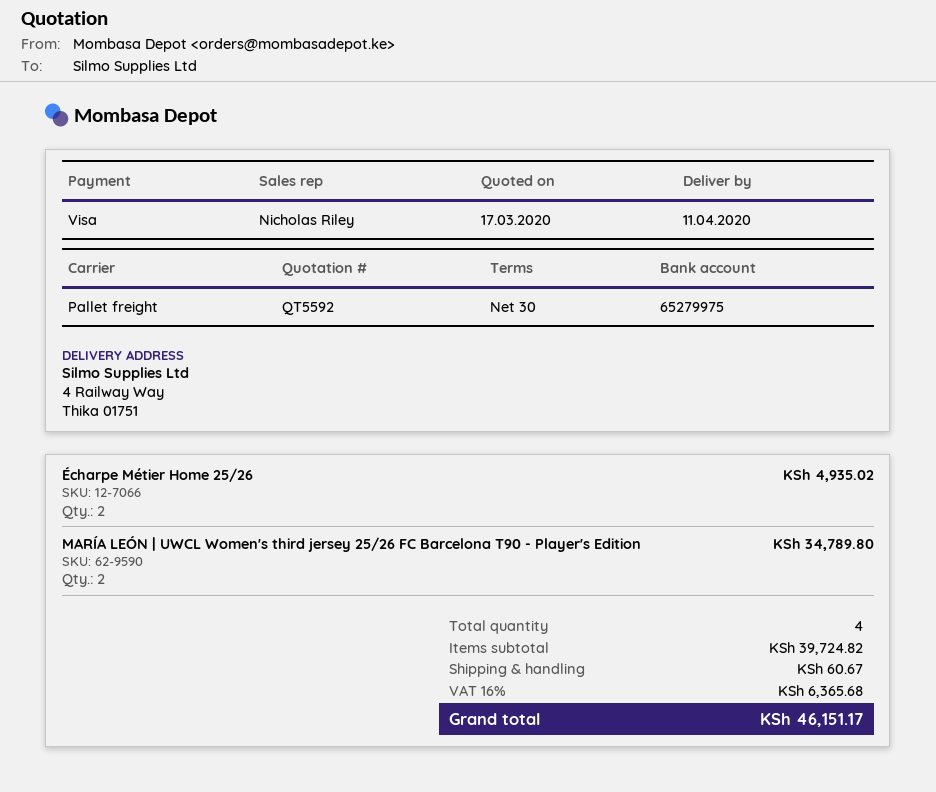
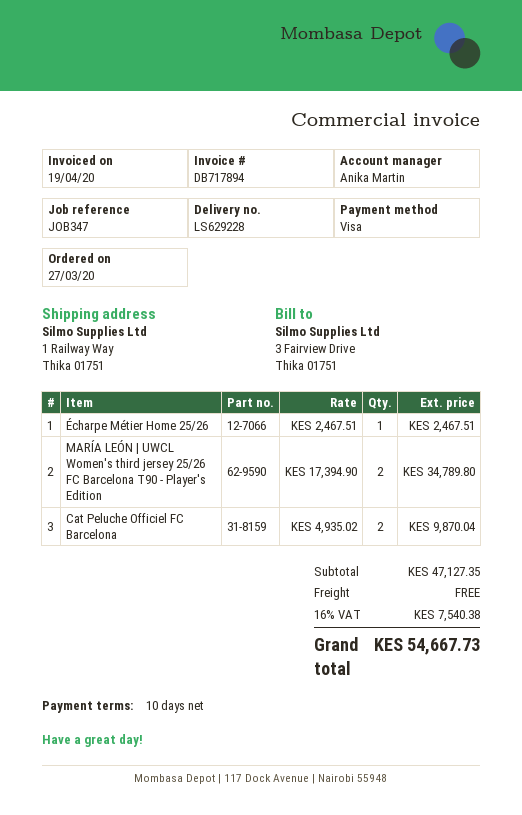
payment terms: 30 days -> 10 days
sales rep: Nicholas Riley -> Anika Martin
ship to: 4 Railway Way, Thika 01751 -> 1 Railway Way, Thika 01751
Écharpe Métier Home 25/26: 2 for 4935.02 -> 1 for 2467.51
Cat Peluche Officiel FC Barcelona: none -> 2 for 9870.04
subtotal: 39724.82 -> 47127.35
shipping: 60.67 -> 0.00
tax: 16% = 6365.68 -> 16% = 7540.38
total: 46151.17 -> 54667.73

